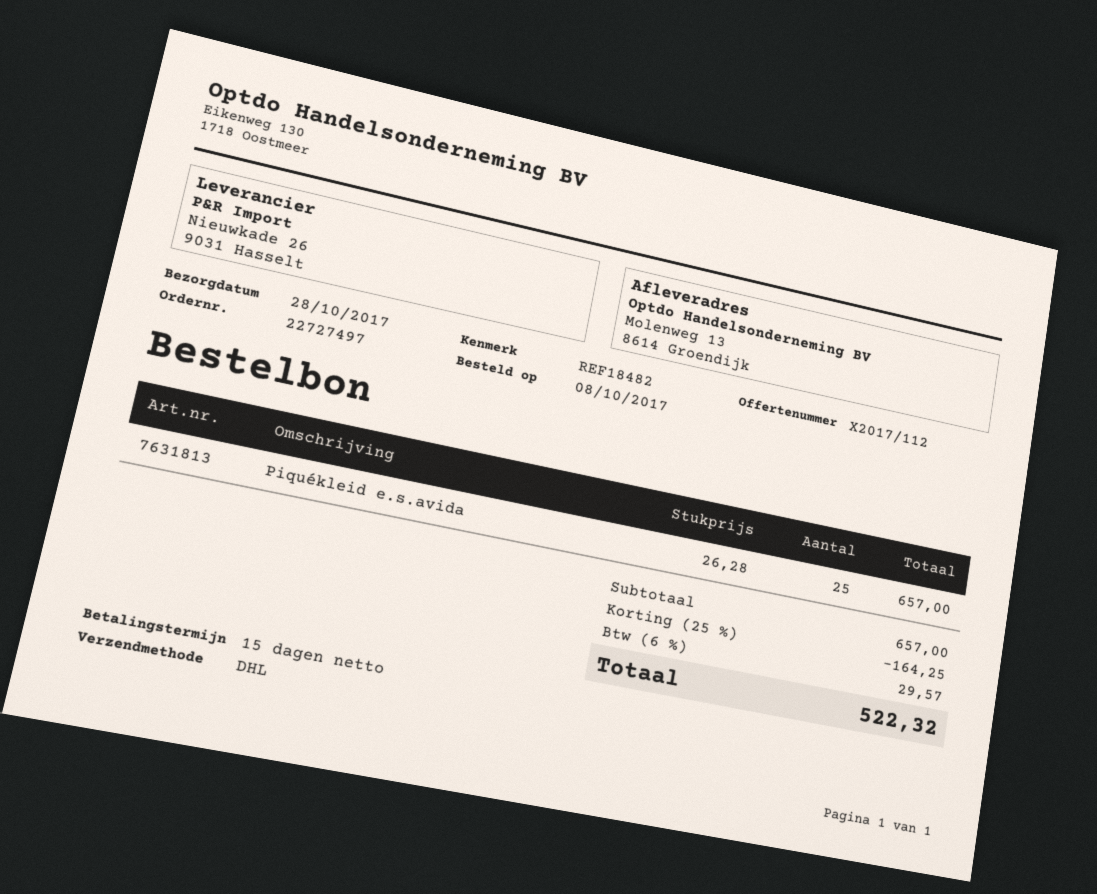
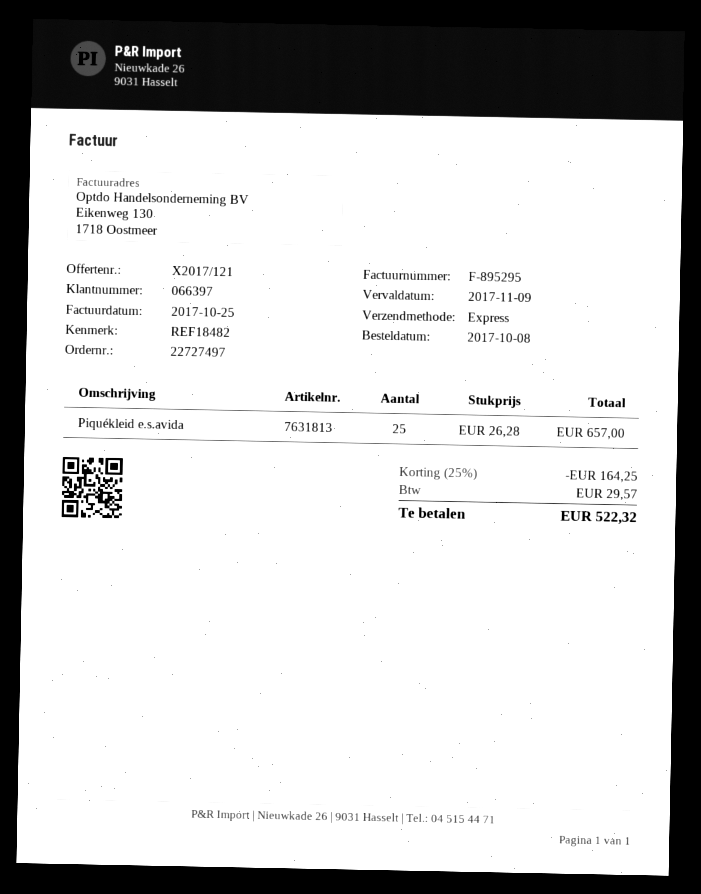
quote number: X2017/112 -> X2017/121
shipping method: DHL -> express

